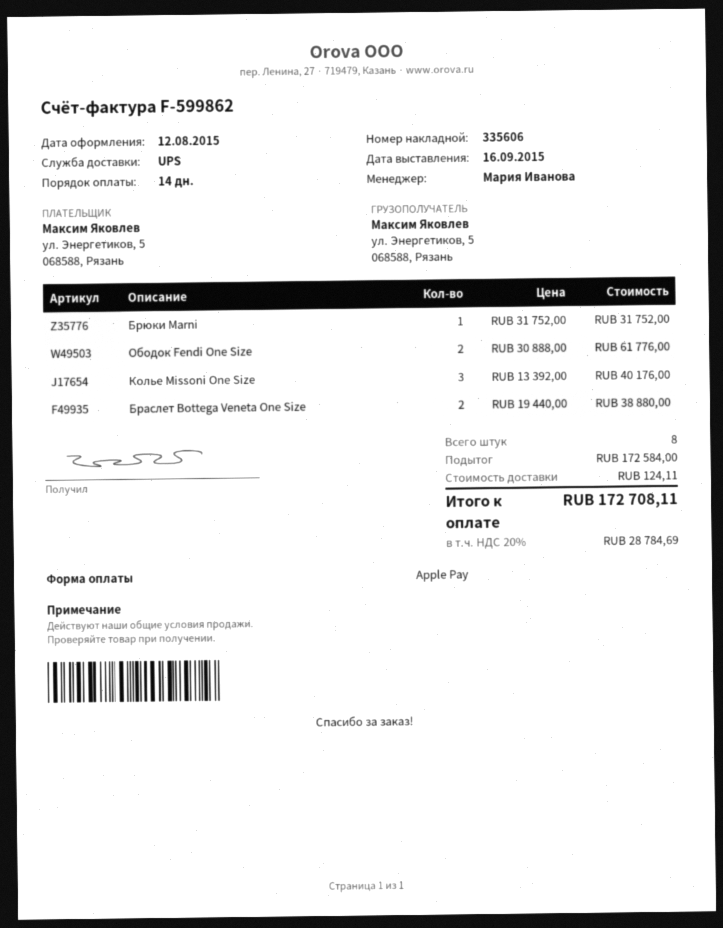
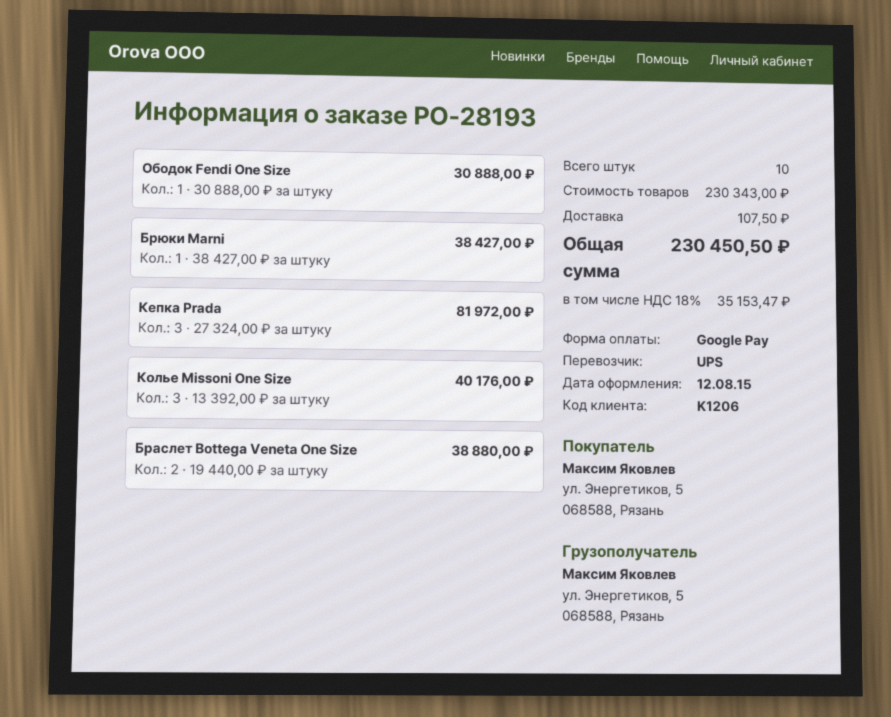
payment method: Apple Pay -> Google Pay
Брюки Marni: 1 x 31752.00 = 31752.00 -> 1 x 38427.00 = 38427.00
Ободок Fendi One Size: 2 x 30888.00 = 61776.00 -> 1 x 30888.00 = 30888.00
Кепка Prada: none -> 3 x 27324.00 = 81972.00
total quantity: 8 -> 10
subtotal: 172584.00 -> 230343.00
shipping: 124.11 -> 107.50
tax: 20% = 28784.69 -> 18% = 35153.47
total: 172708.11 -> 230450.50

